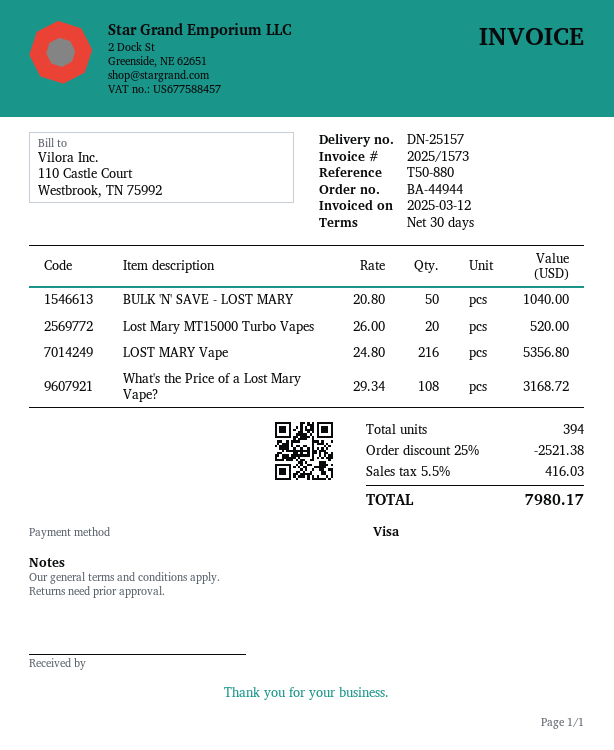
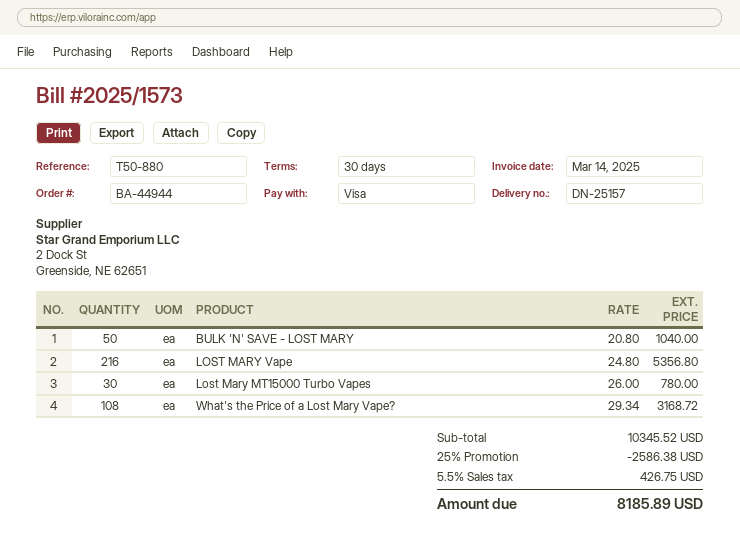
invoice date: 2025-03-12 -> 2025-03-14
Lost Mary MT15000 Turbo Vapes: 20 x 26.00 = 520.00 -> 30 x 26.00 = 780.00
discount: 25% = 2521.38 -> 25% = 2586.38
tax: 5.5% = 416.03 -> 5.5% = 426.75
total: 7980.17 -> 8185.89

